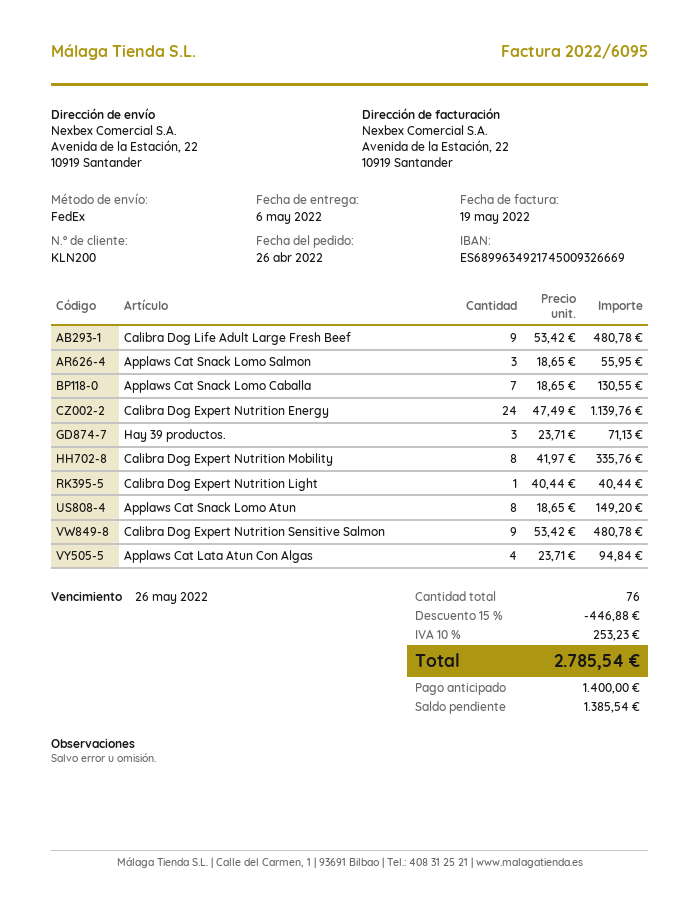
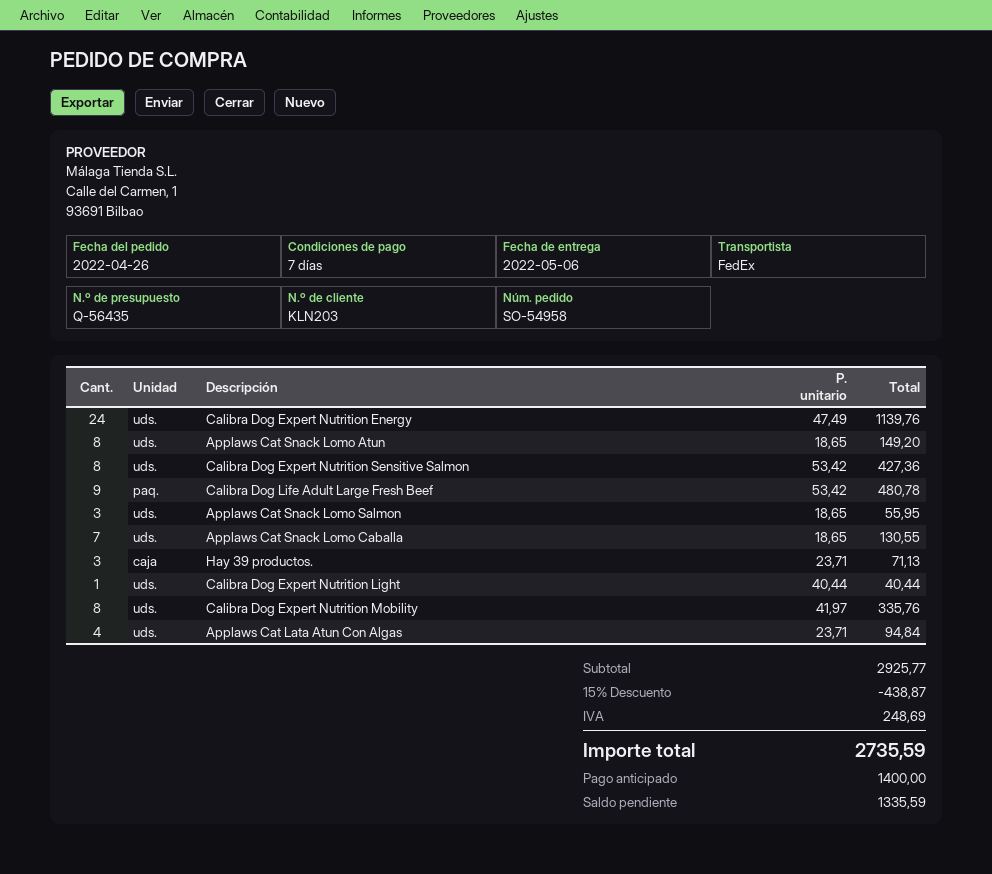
customer number: KLN200 -> KLN203
Calibra Dog Expert Nutrition Sensitive Salmon: 9 x 53.42 = 480.78 -> 8 x 53.42 = 427.36
discount: 15% = 446.88 -> 15% = 438.87
tax: 253.23 -> 248.69
total: 2785.54 -> 2735.59
balance: 1385.54 -> 1335.59

